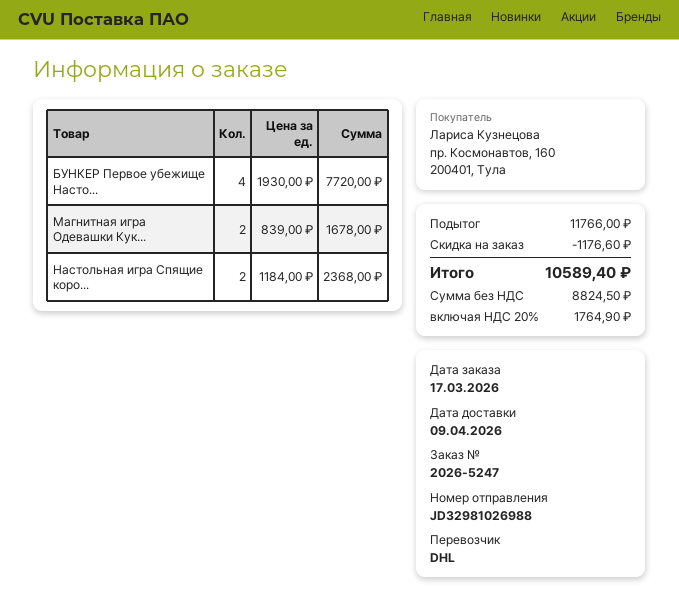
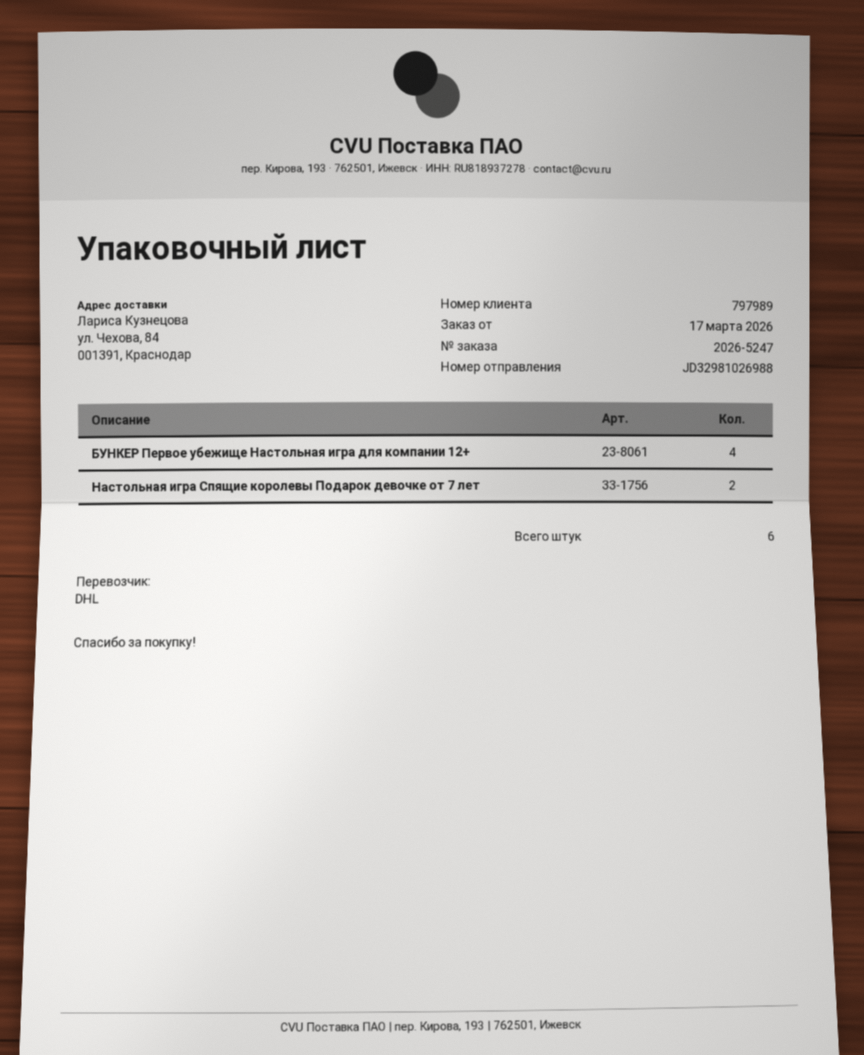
Магнитная игра Одевашки Кук...: 2 -> none

